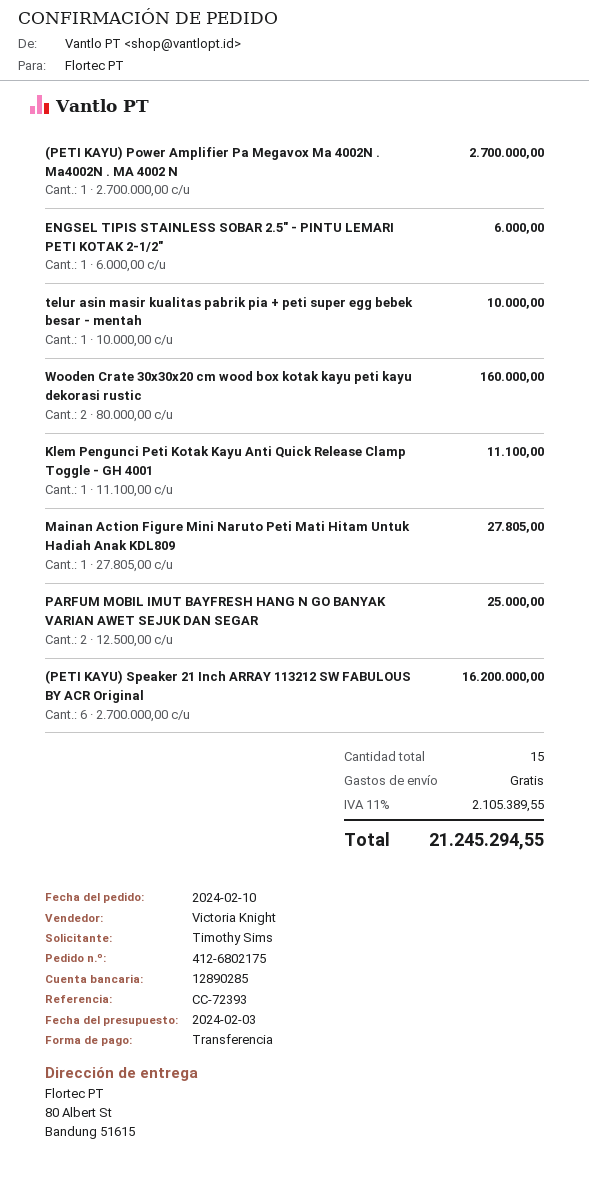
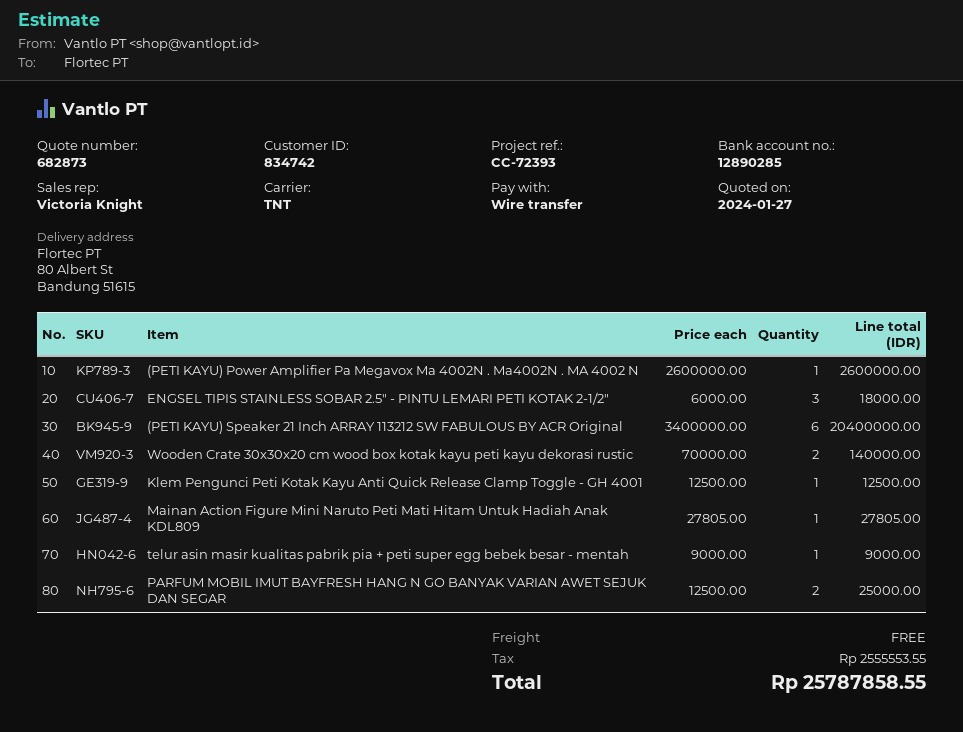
quote date: 2024-02-03 -> 2024-01-27
(PETI KAYU) Power Amplifier Pa Megavox Ma 4002N . Ma4002N . MA 4002 N: 1 x 2700000.00 = 2700000.00 -> 1 x 2600000.00 = 2600000.00
ENGSEL TIPIS STAINLESS SOBAR 2.5" - PINTU LEMARI PETI KOTAK 2-1/2": 1 x 6000.00 = 6000.00 -> 3 x 6000.00 = 18000.00
telur asin masir kualitas pabrik pia + peti super egg bebek besar - mentah: 1 x 10000.00 = 10000.00 -> 1 x 9000.00 = 9000.00
Wooden Crate 30x30x20 cm wood box kotak kayu peti kayu dekorasi rustic: 2 x 80000.00 = 160000.00 -> 2 x 70000.00 = 140000.00
Klem Pengunci Peti Kotak Kayu Anti Quick Release Clamp Toggle - GH 4001: 1 x 11100.00 = 11100.00 -> 1 x 12500.00 = 12500.00
(PETI KAYU) Speaker 21 Inch ARRAY 113212 SW FABULOUS BY ACR Original: 6 x 2700000.00 = 16200000.00 -> 6 x 3400000.00 = 20400000.00
tax: 2105389.55 -> 2555553.55
total: 21245294.55 -> 25787858.55

